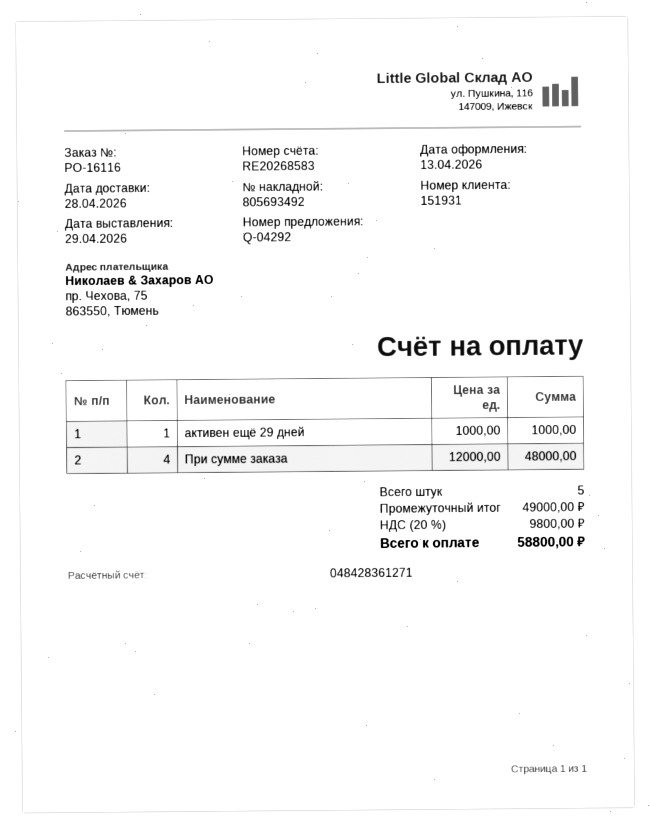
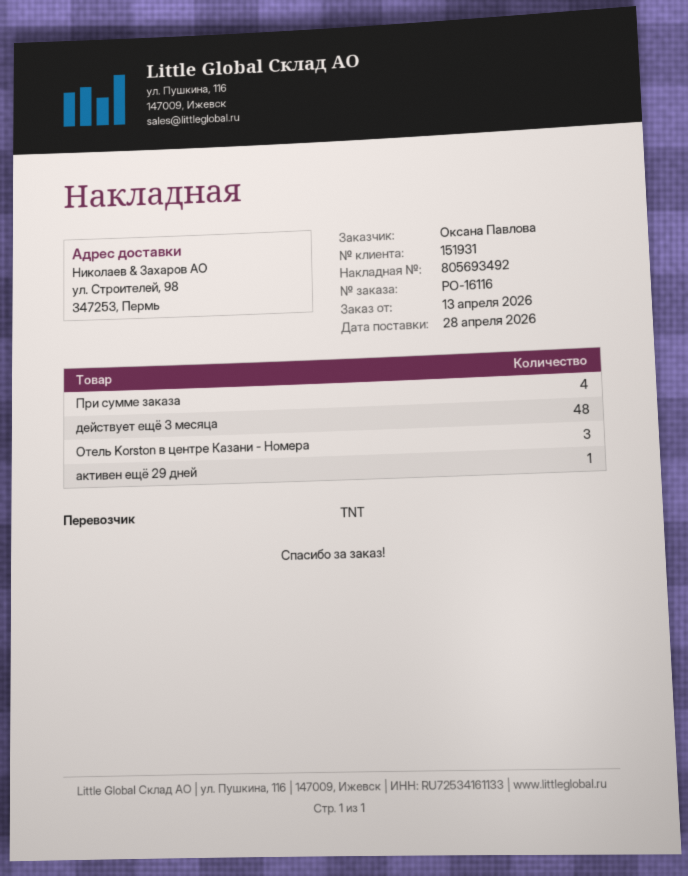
действует ещё 3 месяца: none -> 48
Отель Korston в центре Казани - Номера: none -> 3

